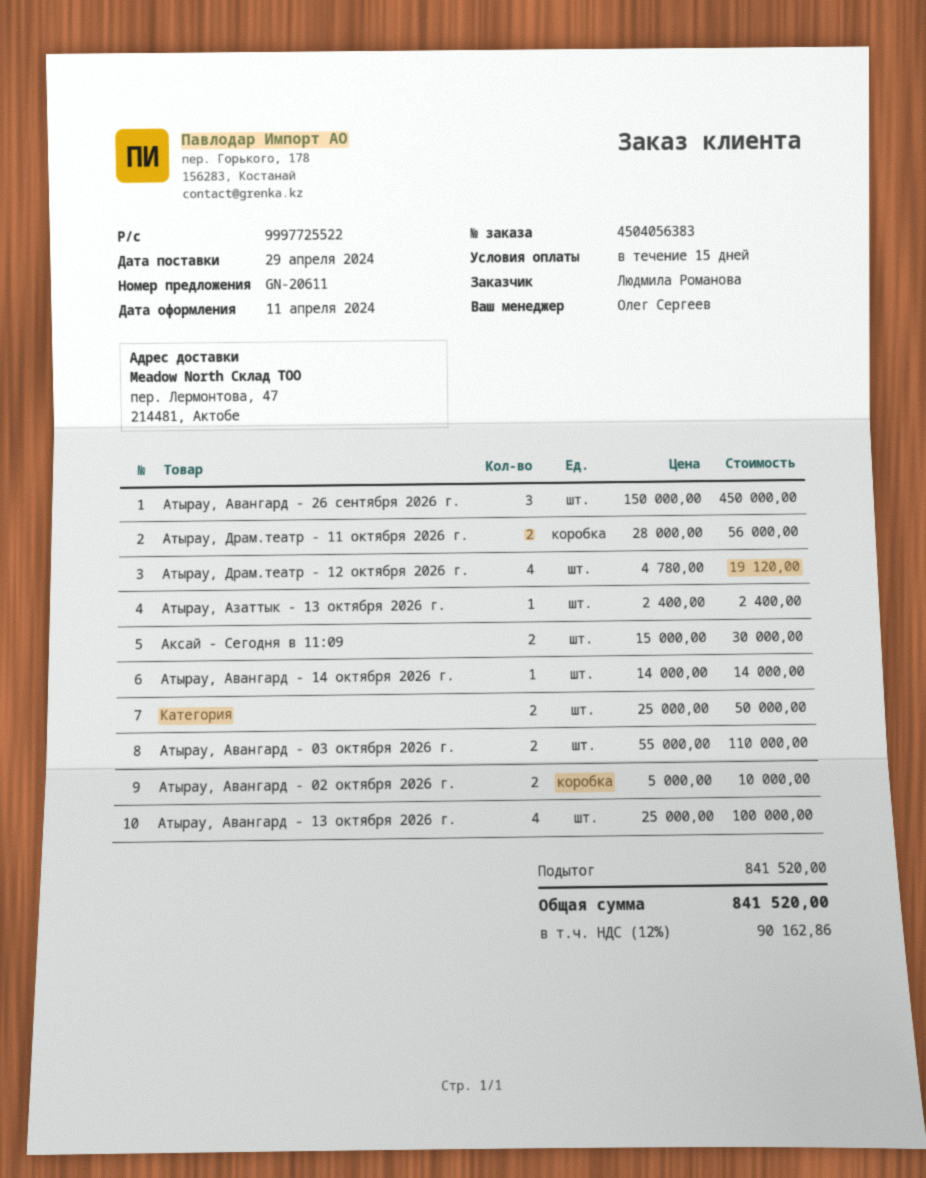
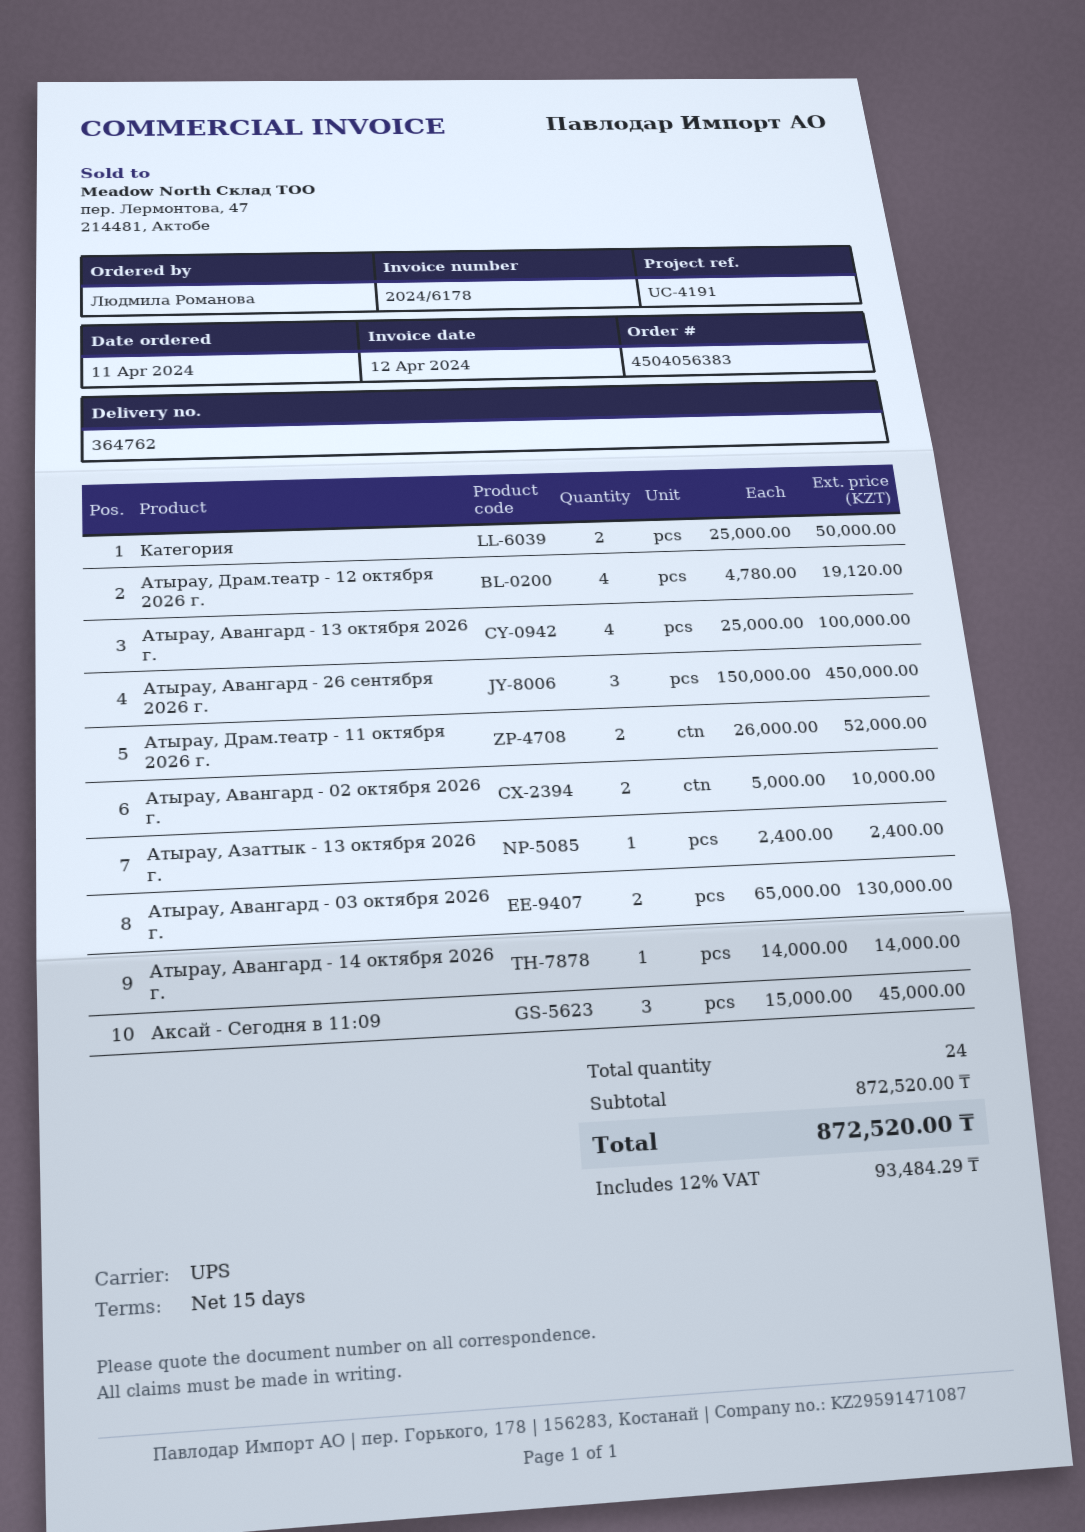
Атырау, Драм.театр - 11 октября 2026 г.: 2 x 28000.00 = 56000.00 -> 2 x 26000.00 = 52000.00
Аксай - Сегодня в 11:09: 2 x 15000.00 = 30000.00 -> 3 x 15000.00 = 45000.00
Атырау, Авангард - 03 октября 2026 г.: 2 x 55000.00 = 110000.00 -> 2 x 65000.00 = 130000.00
subtotal: 841520.00 -> 872520.00
tax: 12% = 90162.86 -> 12% = 93484.29
total: 841520.00 -> 872520.00

